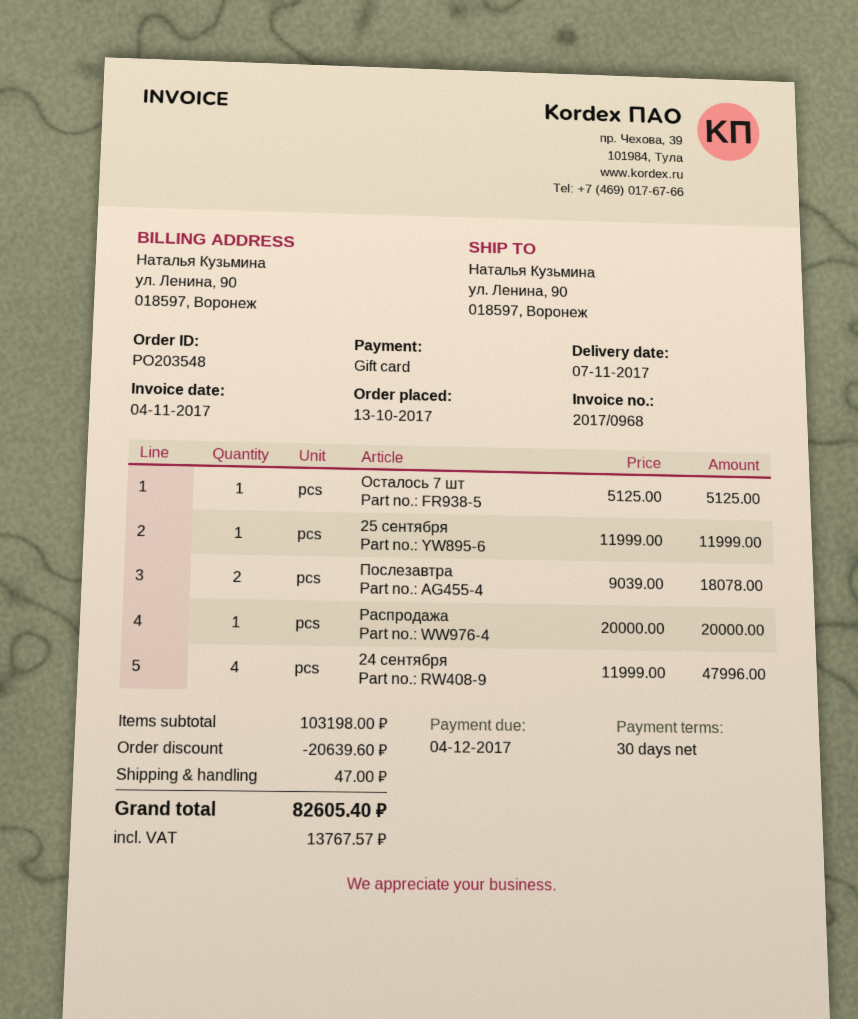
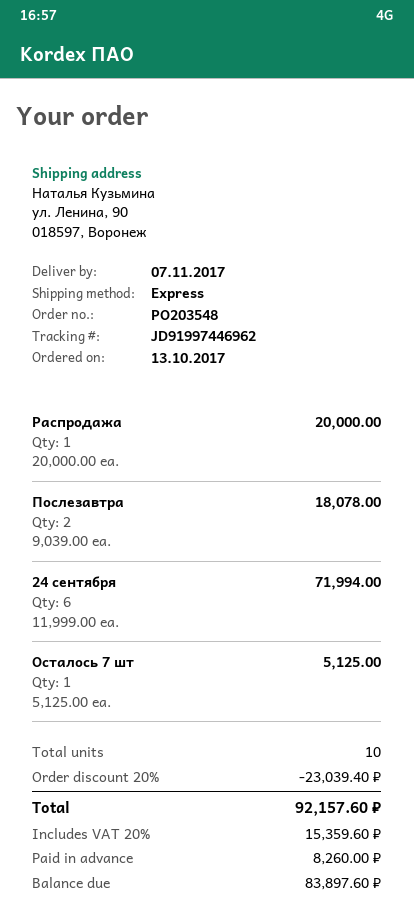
25 сентября: 1 x 11999.00 = 11999.00 -> none
24 сентября: 4 x 11999.00 = 47996.00 -> 6 x 11999.00 = 71994.00
discount: 20639.60 -> 23039.40
shipping: 47.00 -> none
tax: 13767.57 -> 15359.60
total: 82605.40 -> 92157.60

